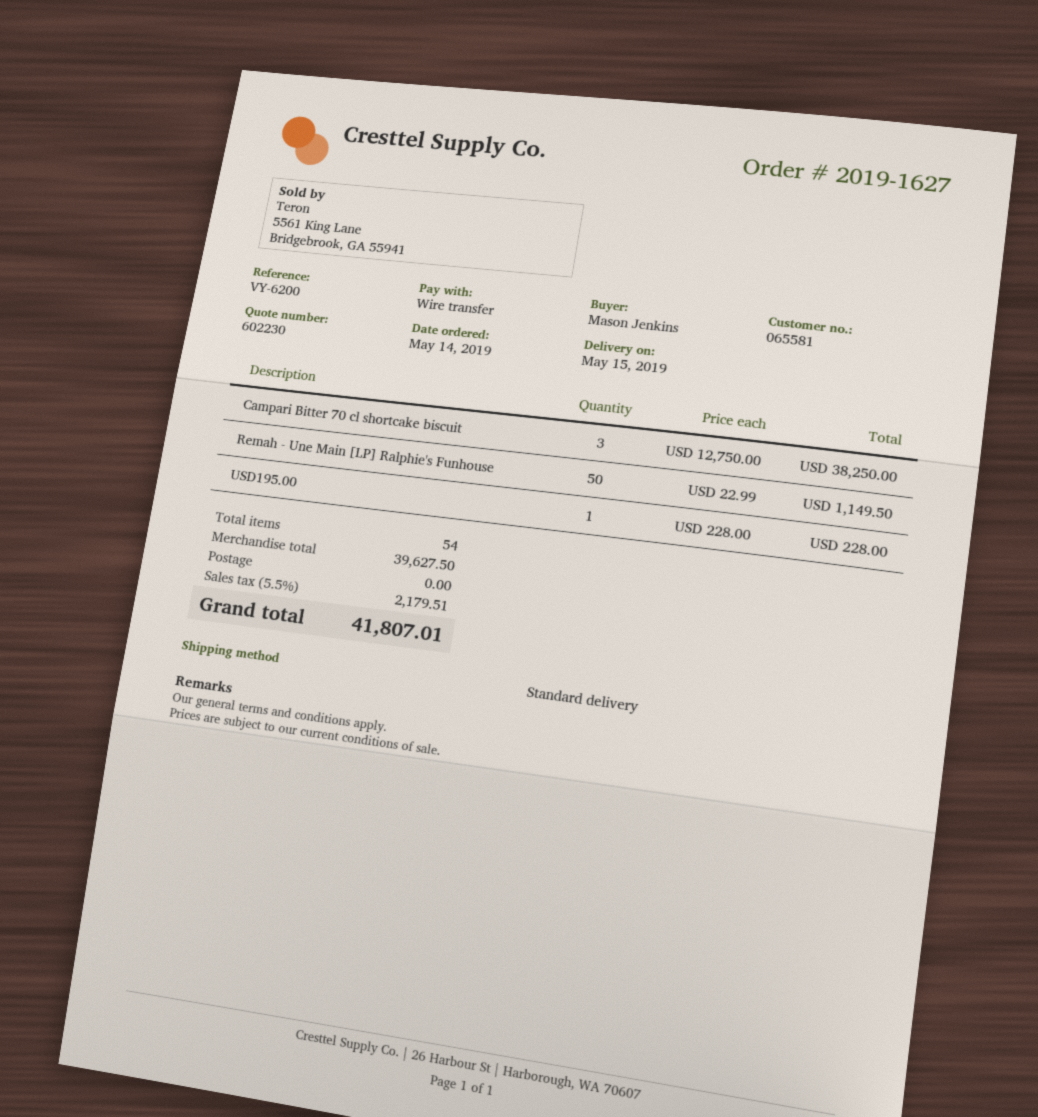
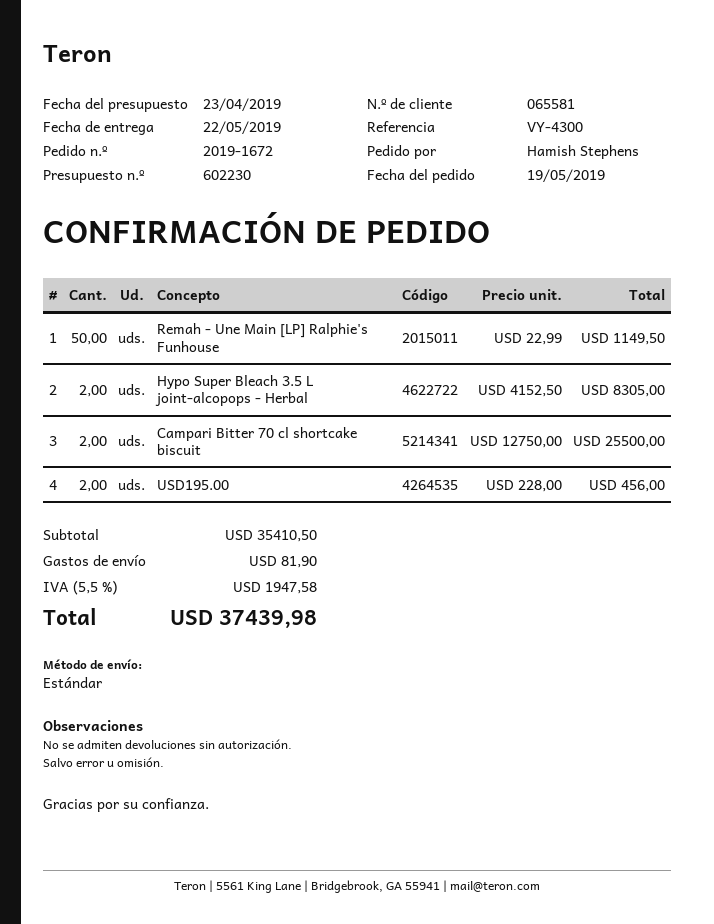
order number: 2019-1627 -> 2019-1672
order date: 2019-05-14 -> 2019-05-19
delivery date: 2019-05-15 -> 2019-05-22
reference: VY-6200 -> VY-4300
ordered by: Mason Jenkins -> Hamish Stephens
Campari Bitter 70 cl shortcake biscuit: 3 x 12750.00 = 38250.00 -> 2 x 12750.00 = 25500.00
USD195.00: 1 x 228.00 = 228.00 -> 2 x 228.00 = 456.00
Hypo Super Bleach 3.5 L joint-alcopops - Herbal: none -> 2 x 4152.50 = 8305.00
subtotal: 39627.50 -> 35410.50
shipping: 0.00 -> 81.90
tax: 5.5% = 2179.51 -> 5.5% = 1947.58
total: 41807.01 -> 37439.98

